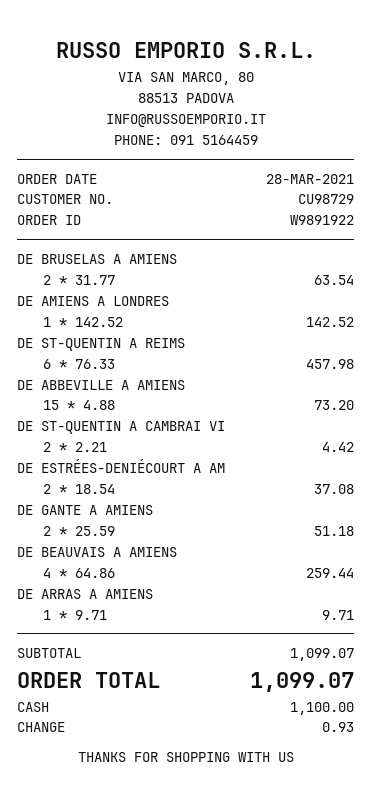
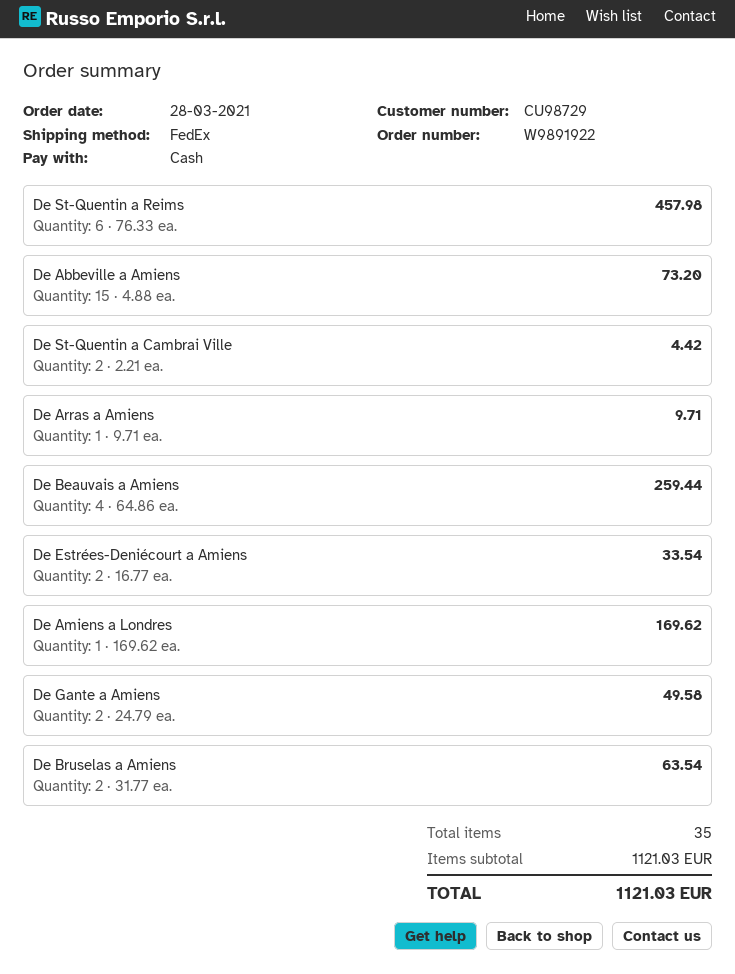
DE AMIENS A LONDRES: 1 x 142.52 = 142.52 -> 1 x 169.62 = 169.62
DE ESTRÉES-DENIÉCOURT A AM: 2 x 18.54 = 37.08 -> 2 x 16.77 = 33.54
DE GANTE A AMIENS: 2 x 25.59 = 51.18 -> 2 x 24.79 = 49.58
subtotal: 1099.07 -> 1121.03
total: 1099.07 -> 1121.03

